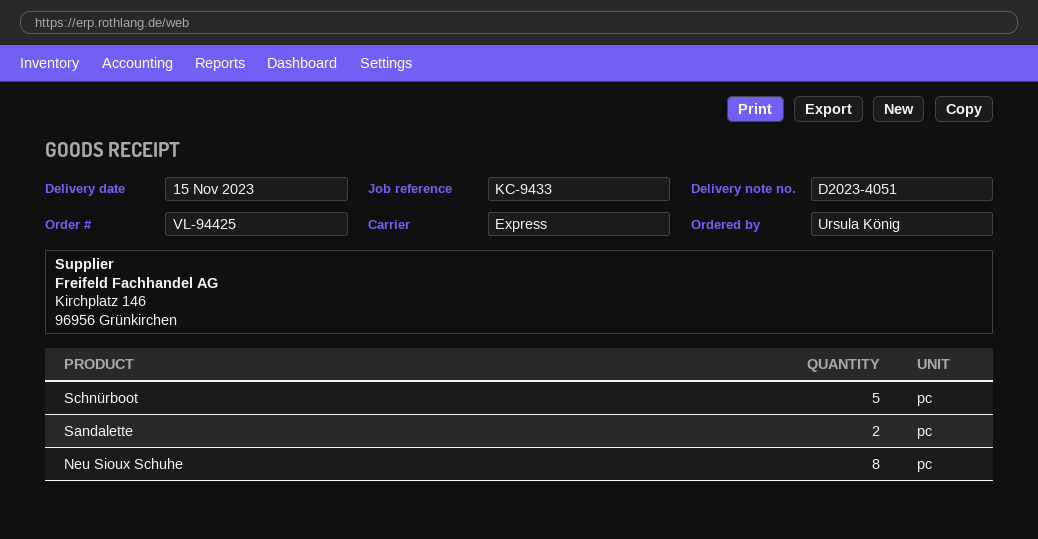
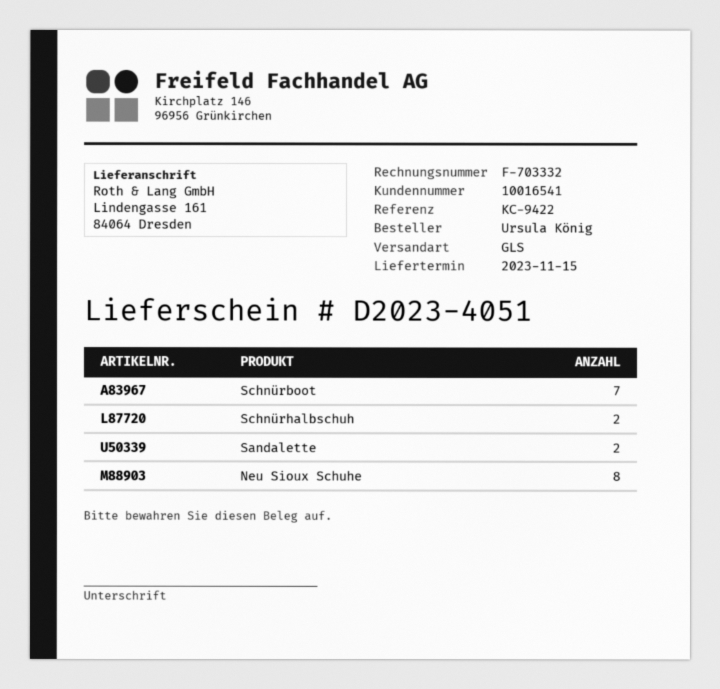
reference: KC-9433 -> KC-9422
shipping method: express -> GLS
Schnürboot: 5 -> 7
Schnürhalbschuh: none -> 2

